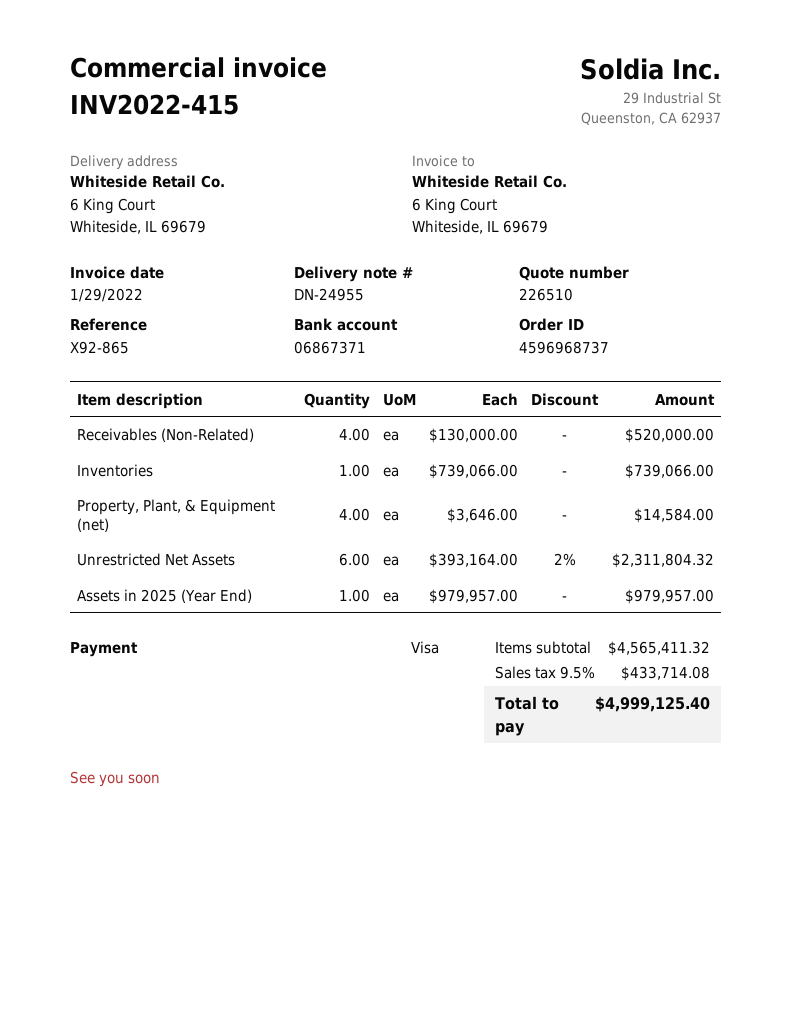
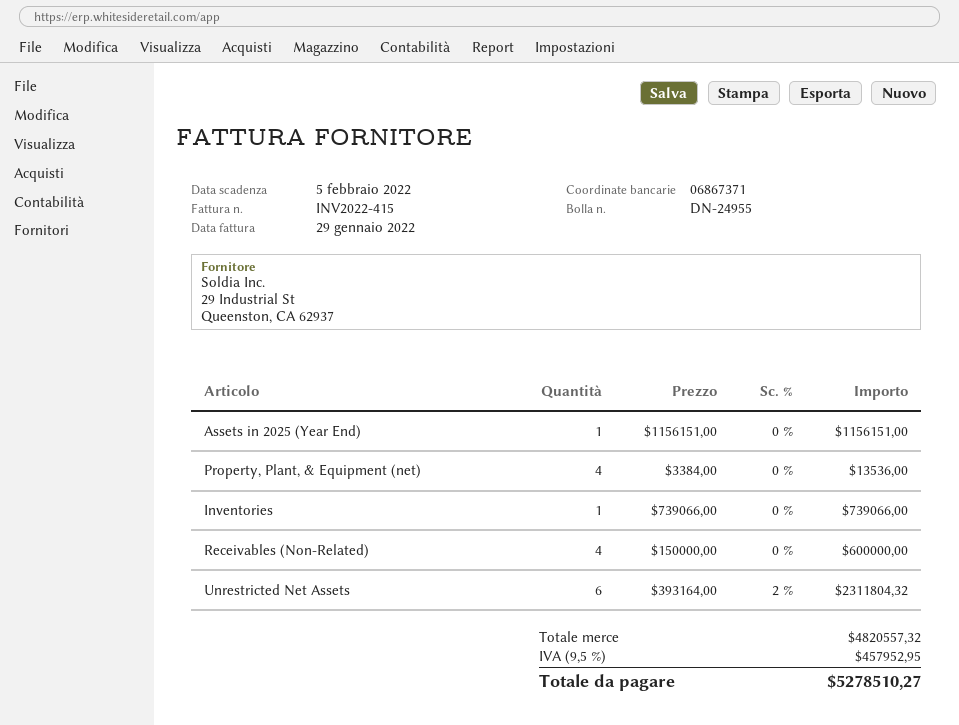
Receivables (Non-Related): 4 x 130000.00 = 520000.00 -> 4 x 150000.00 = 600000.00
Property, Plant, & Equipment (net): 4 x 3646.00 = 14584.00 -> 4 x 3384.00 = 13536.00
Assets in 2025 (Year End): 1 x 979957.00 = 979957.00 -> 1 x 1156151.00 = 1156151.00
subtotal: 4565411.32 -> 4820557.32
tax: 9.5% = 433714.08 -> 9.5% = 457952.95
total: 4999125.40 -> 5278510.27

